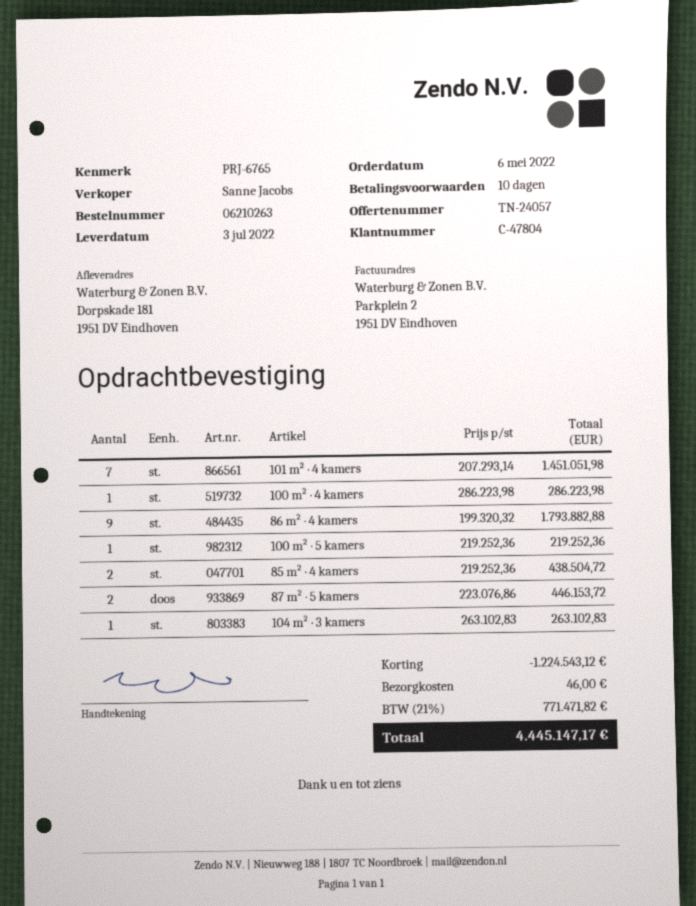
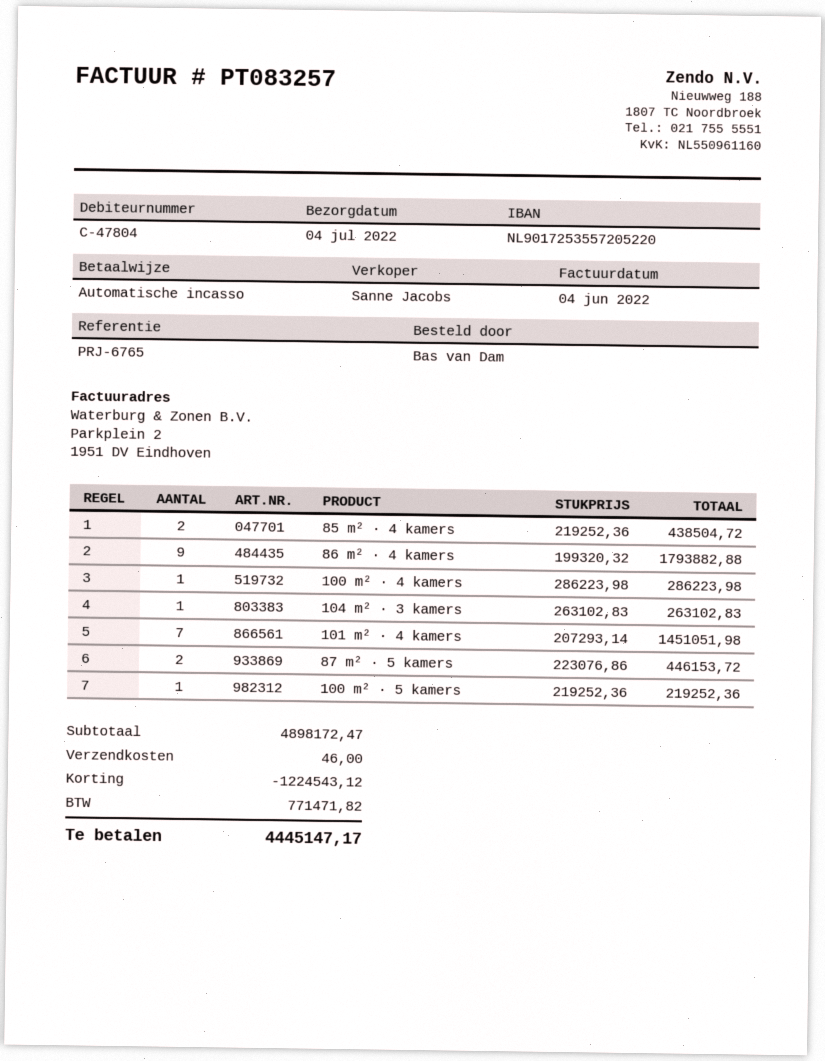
delivery date: 2022-07-03 -> 2022-07-04

